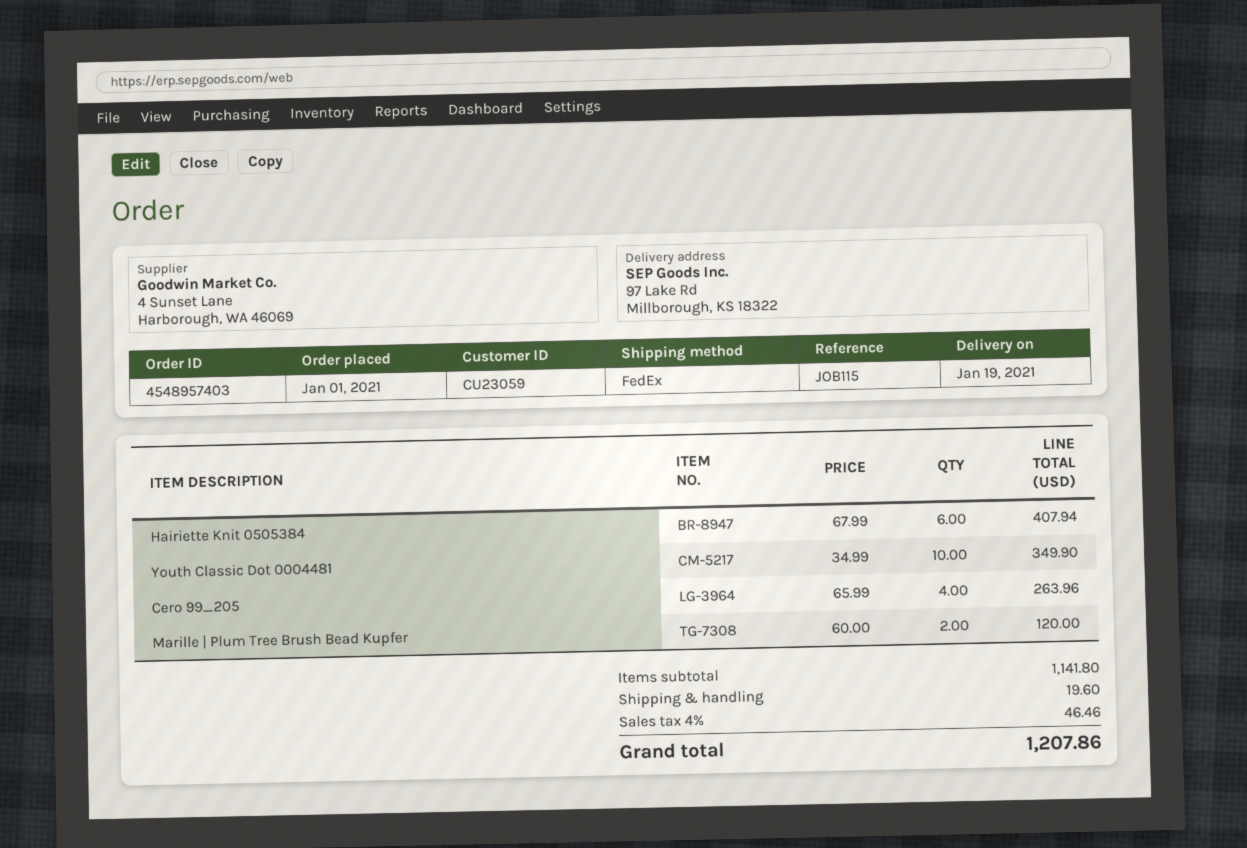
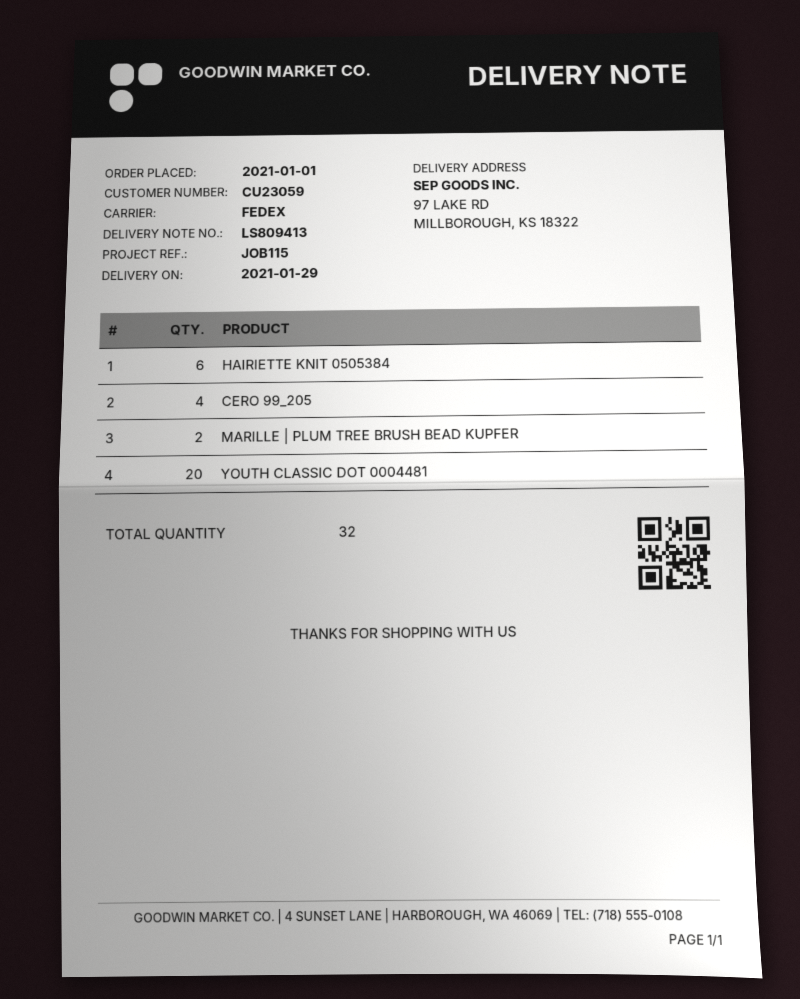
delivery date: 2021-01-19 -> 2021-01-29
Youth Classic Dot 0004481: 10 -> 20

